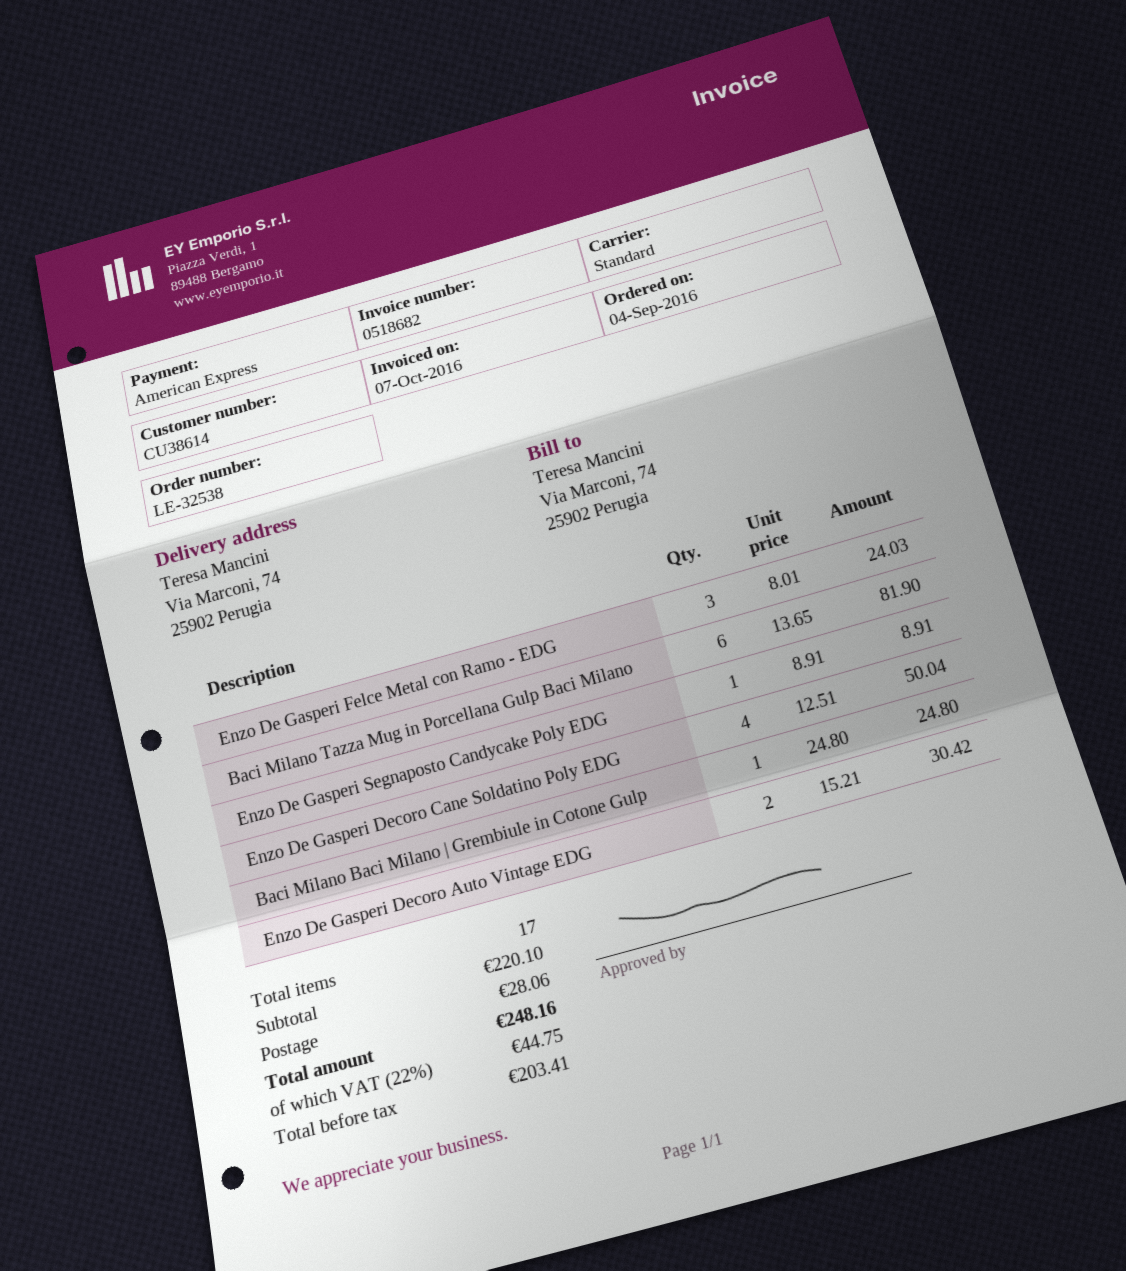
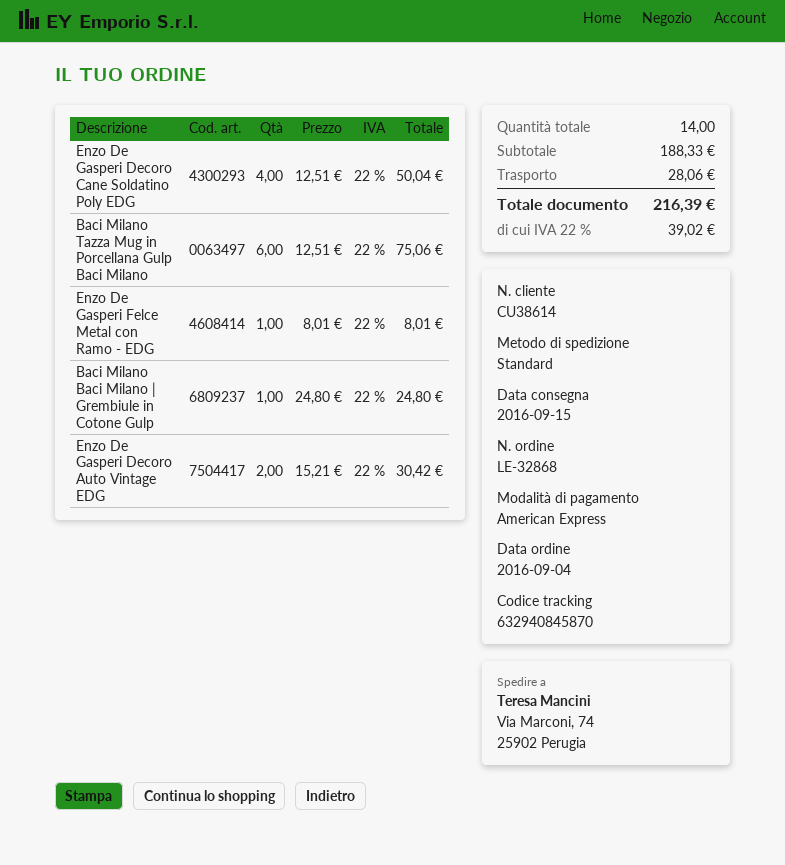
order number: LE-32538 -> LE-32868
Enzo De Gasperi Felce Metal con Ramo - EDG: 3 x 8.01 = 24.03 -> 1 x 8.01 = 8.01
Baci Milano Tazza Mug in Porcellana Gulp Baci Milano: 6 x 13.65 = 81.90 -> 6 x 12.51 = 75.06
Enzo De Gasperi Segnaposto Candycake Poly EDG: 1 x 8.91 = 8.91 -> none
total quantity: 17 -> 14
subtotal: 220.10 -> 188.33
tax: 22% = 44.75 -> 22% = 39.02
total: 248.16 -> 216.39

